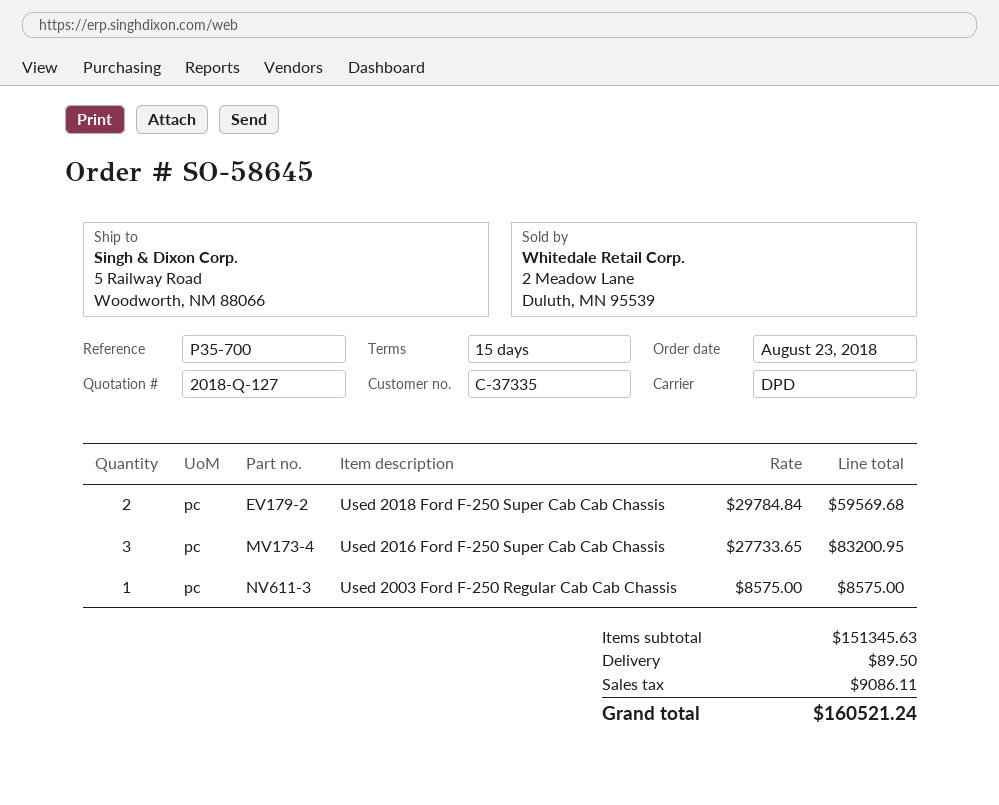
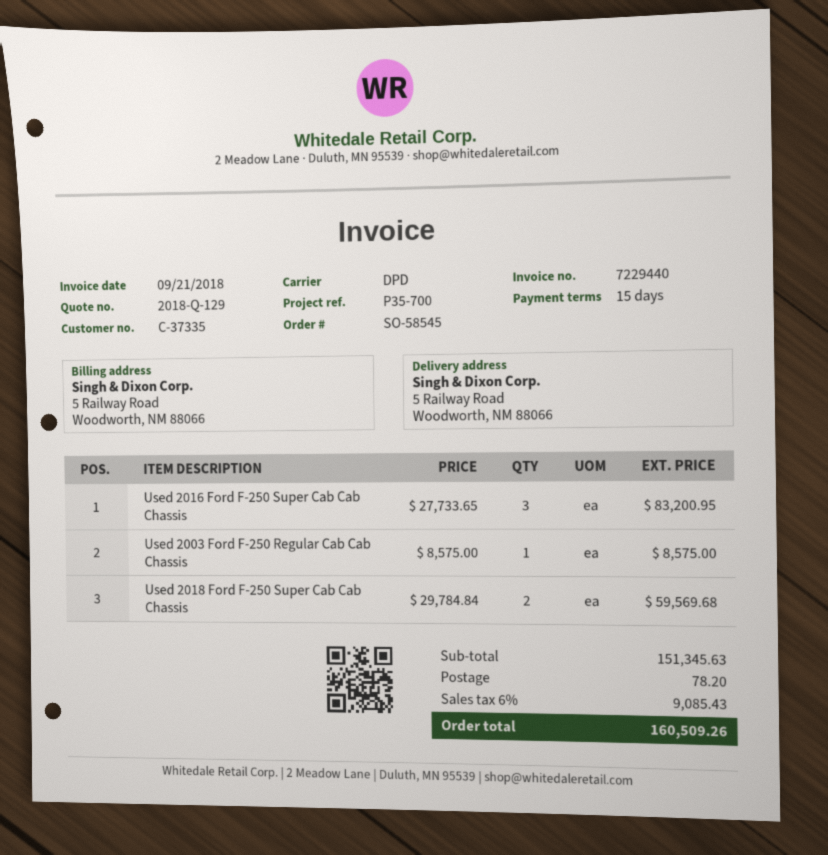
quote number: 2018-Q-127 -> 2018-Q-129
order number: SO-58645 -> SO-58545
shipping: 89.50 -> 78.20
tax: 9086.11 -> 9085.43
total: 160521.24 -> 160509.26

